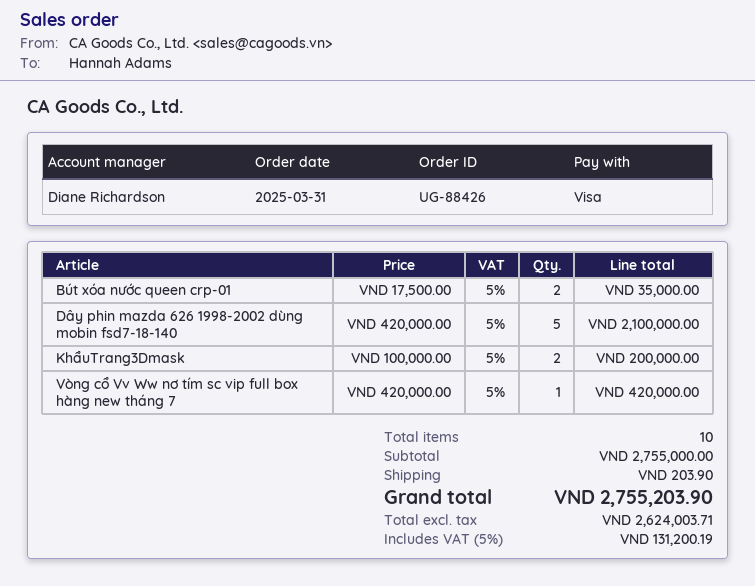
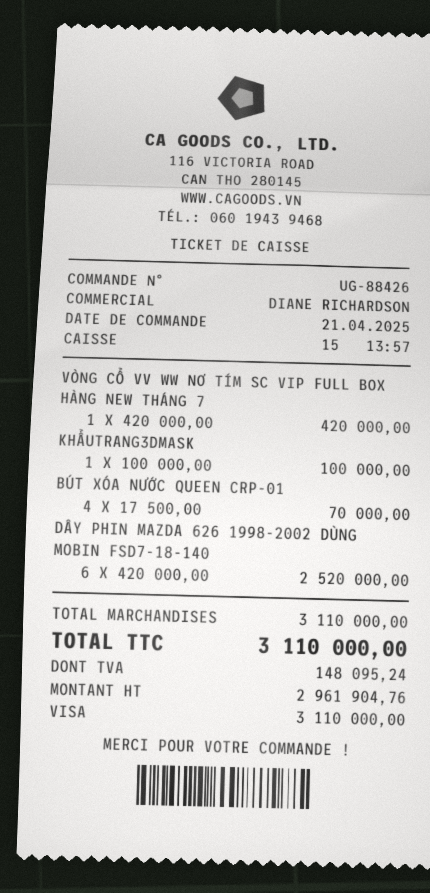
order date: 2025-03-31 -> 2025-04-21
Bút xóa nước queen crp-01: 2 x 17500.00 = 35000.00 -> 4 x 17500.00 = 70000.00
Dây phin mazda 626 1998-2002 dùng mobin fsd7-18-140: 5 x 420000.00 = 2100000.00 -> 6 x 420000.00 = 2520000.00
KhẩuTrang3Dmask: 2 x 100000.00 = 200000.00 -> 1 x 100000.00 = 100000.00
subtotal: 2755000.00 -> 3110000.00
shipping: 203.90 -> none
net: 2624003.71 -> 2961904.76
tax: 131200.19 -> 148095.24
total: 2755203.90 -> 3110000.00

